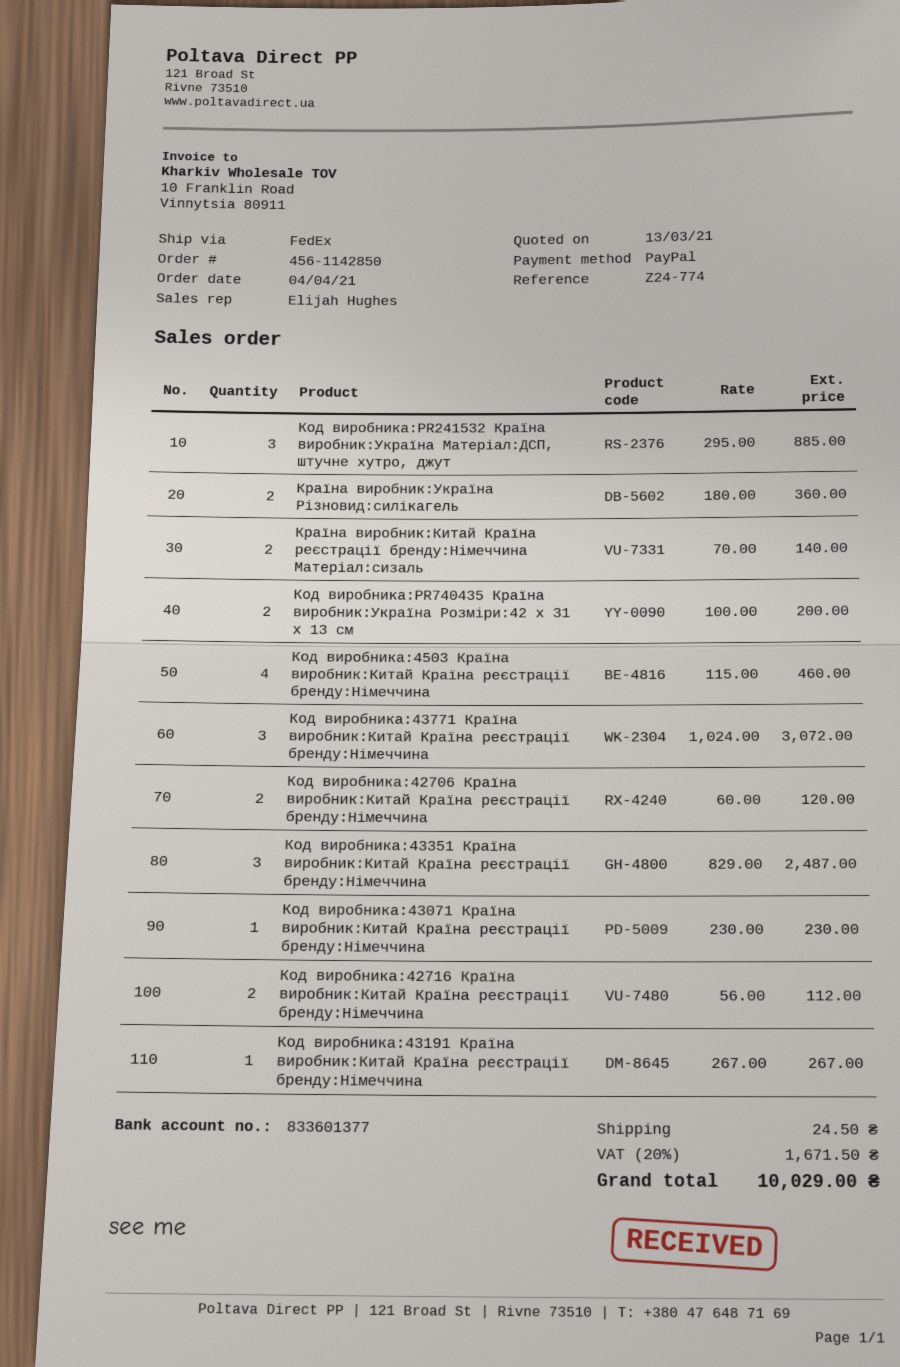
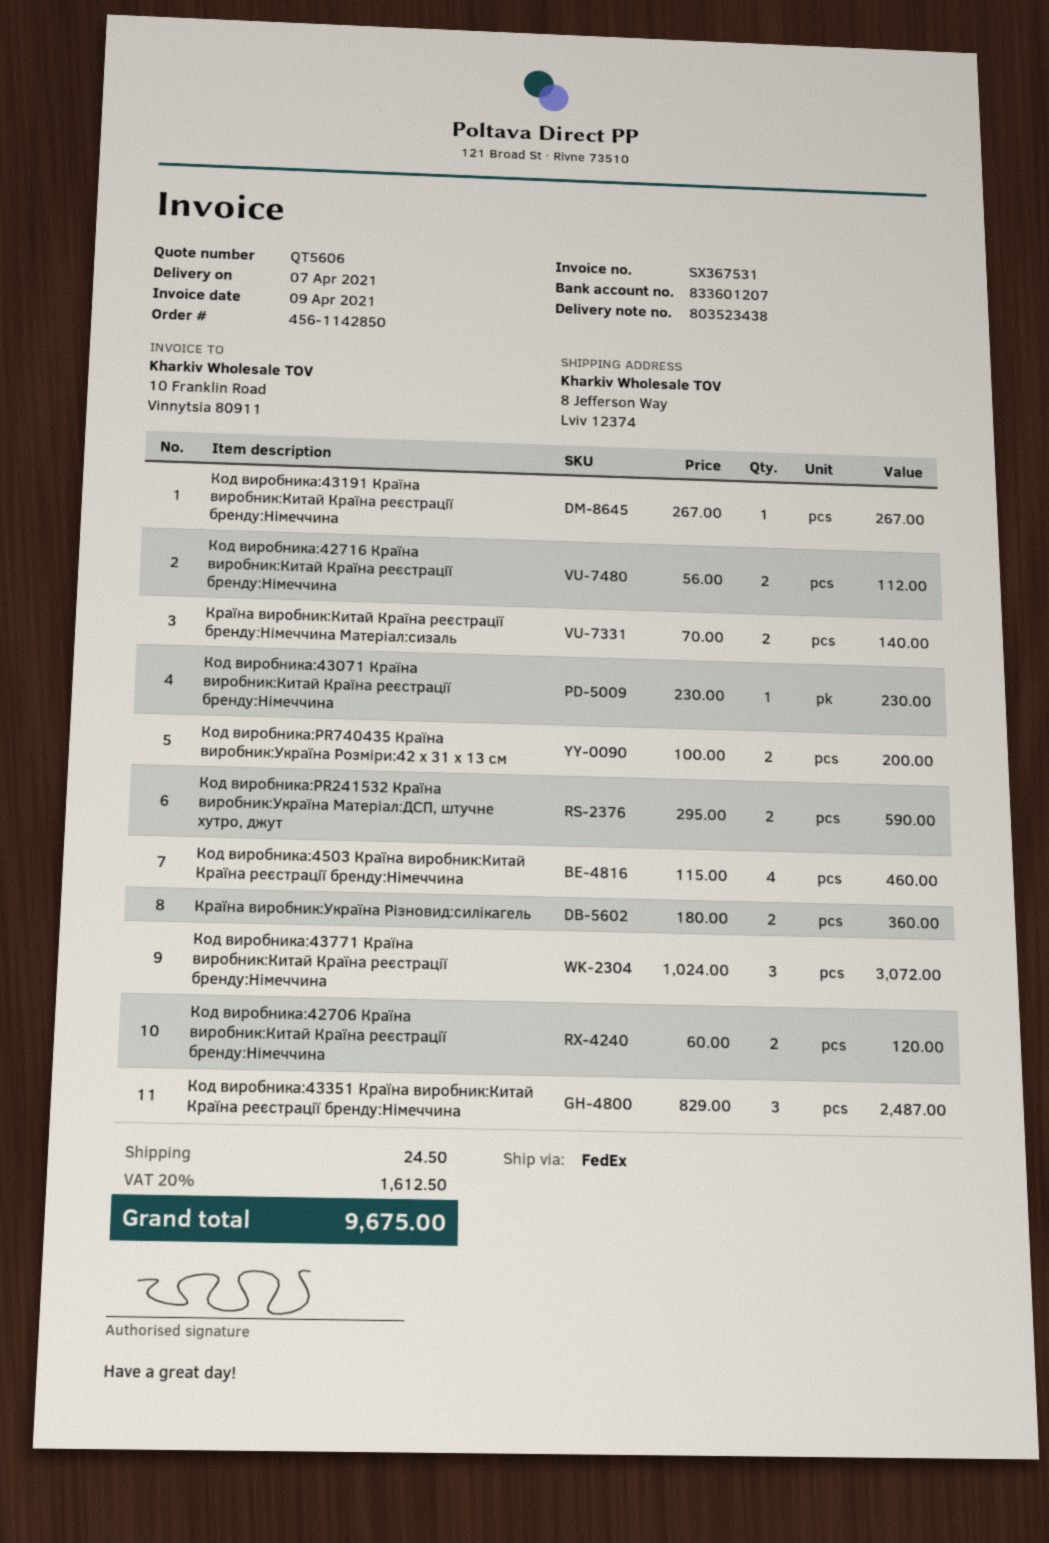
bank account: 833601377 -> 833601207
Код виробника:PR241532 Країна виробник:Україна Матеріал:ДСП, штучне хутро, джут: 3 x 295.00 = 885.00 -> 2 x 295.00 = 590.00
tax: 20% = 1671.50 -> 20% = 1612.50
total: 10029.00 -> 9675.00

